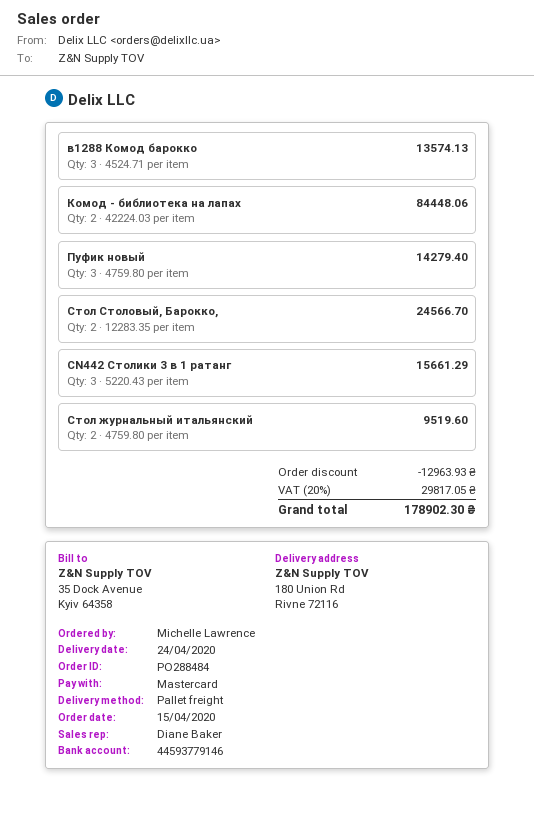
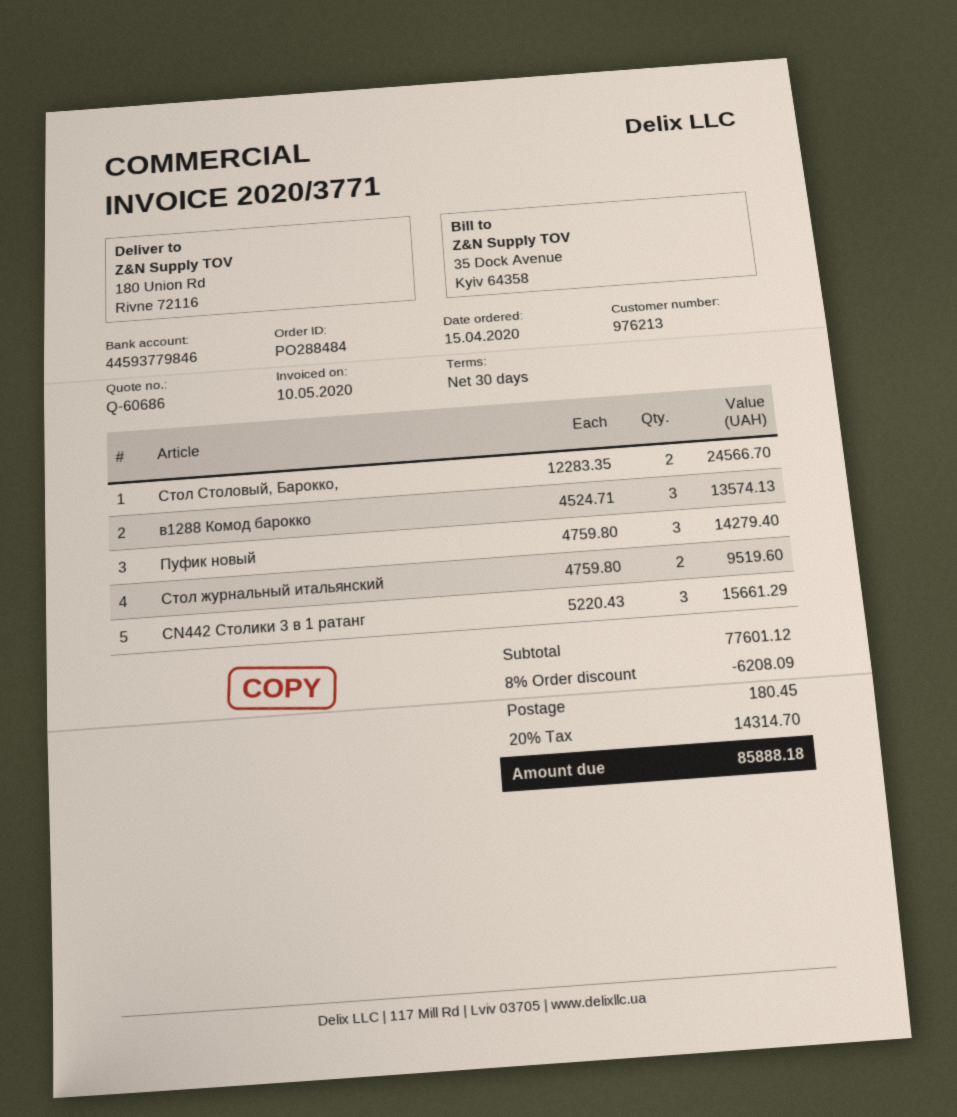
bank account: 44593779146 -> 44593779846
Комод - библиотека на лапах: 2 x 42224.03 = 84448.06 -> none
discount: 12963.93 -> 6208.09
shipping: none -> 180.45
tax: 20% = 29817.05 -> 20% = 14314.70
total: 178902.30 -> 85888.18

